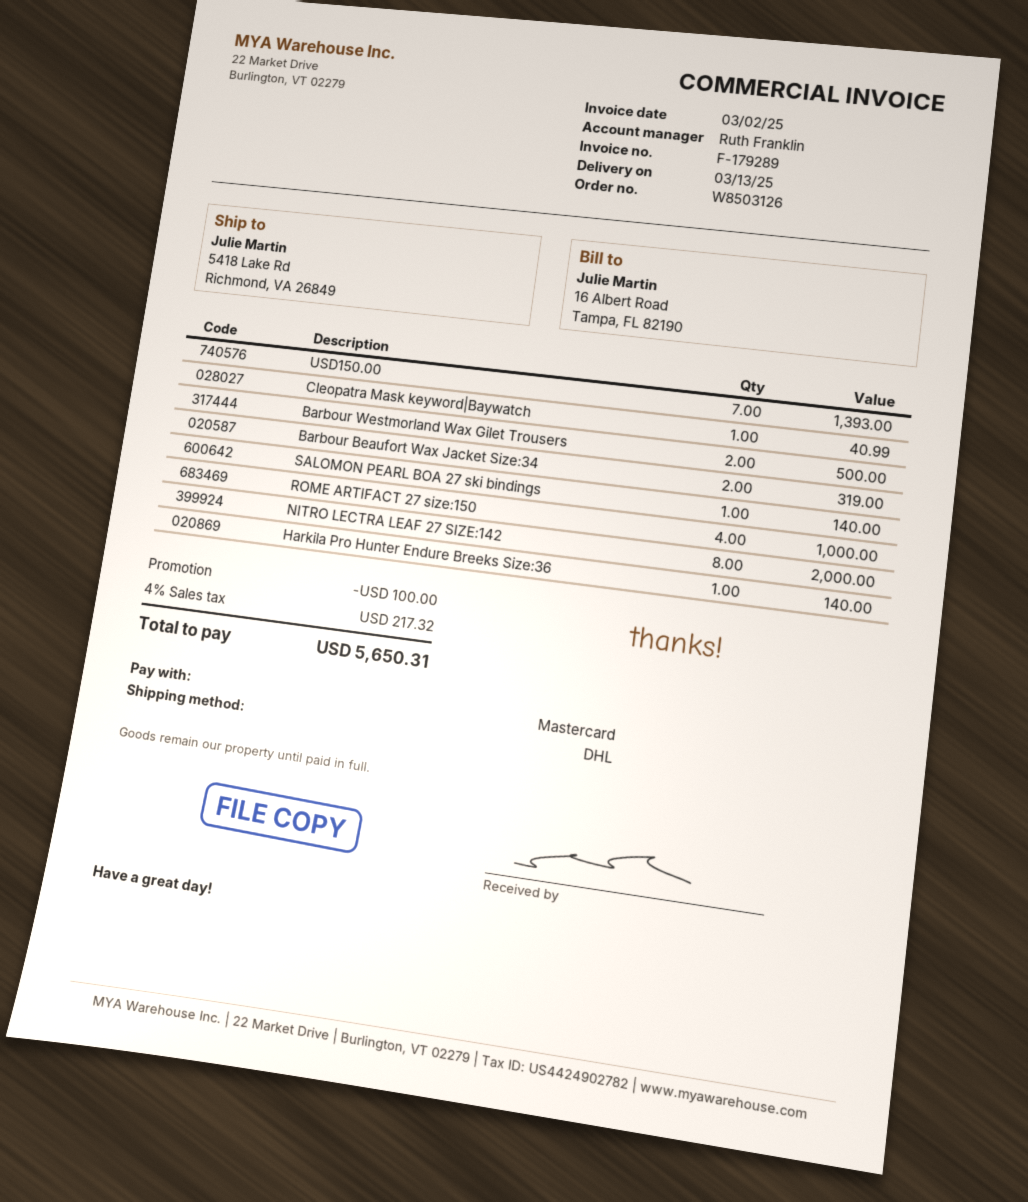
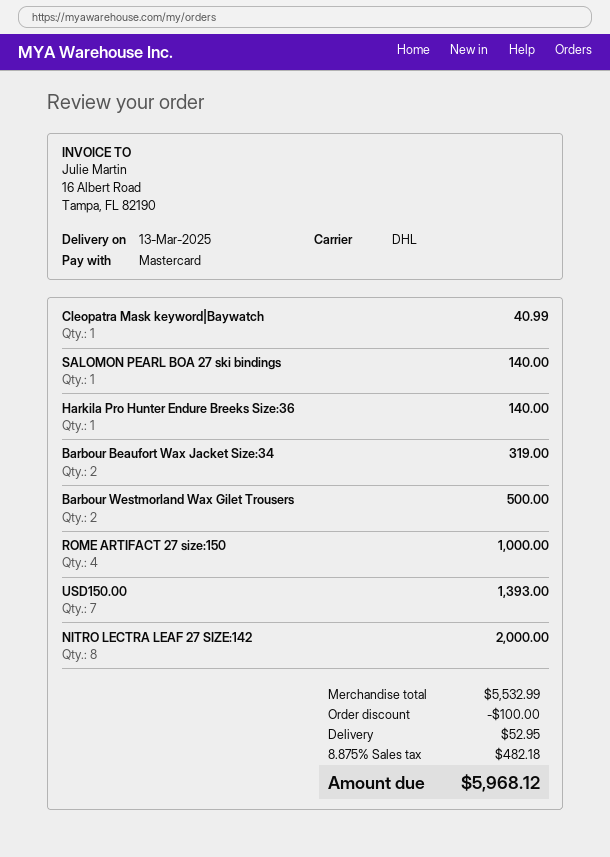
shipping: none -> 52.95
tax: 4% = 217.32 -> 8.875% = 482.18
total: 5650.31 -> 5968.12

